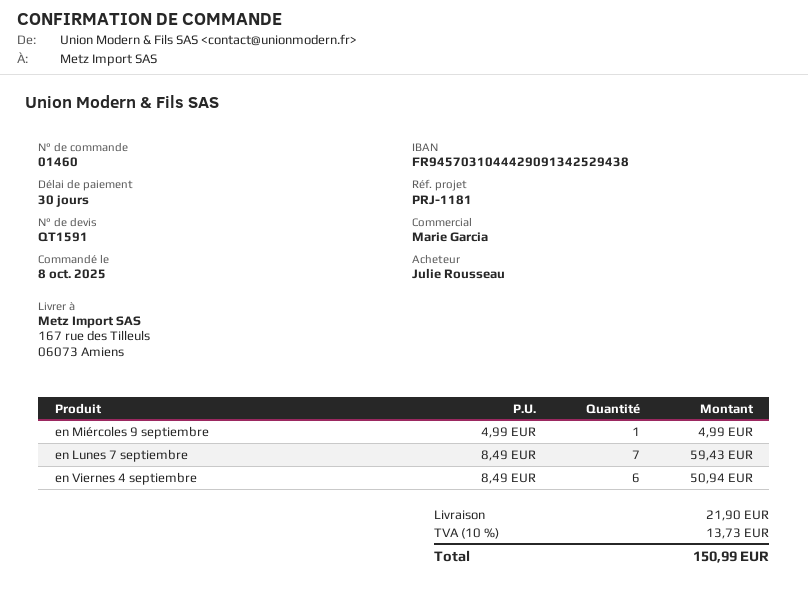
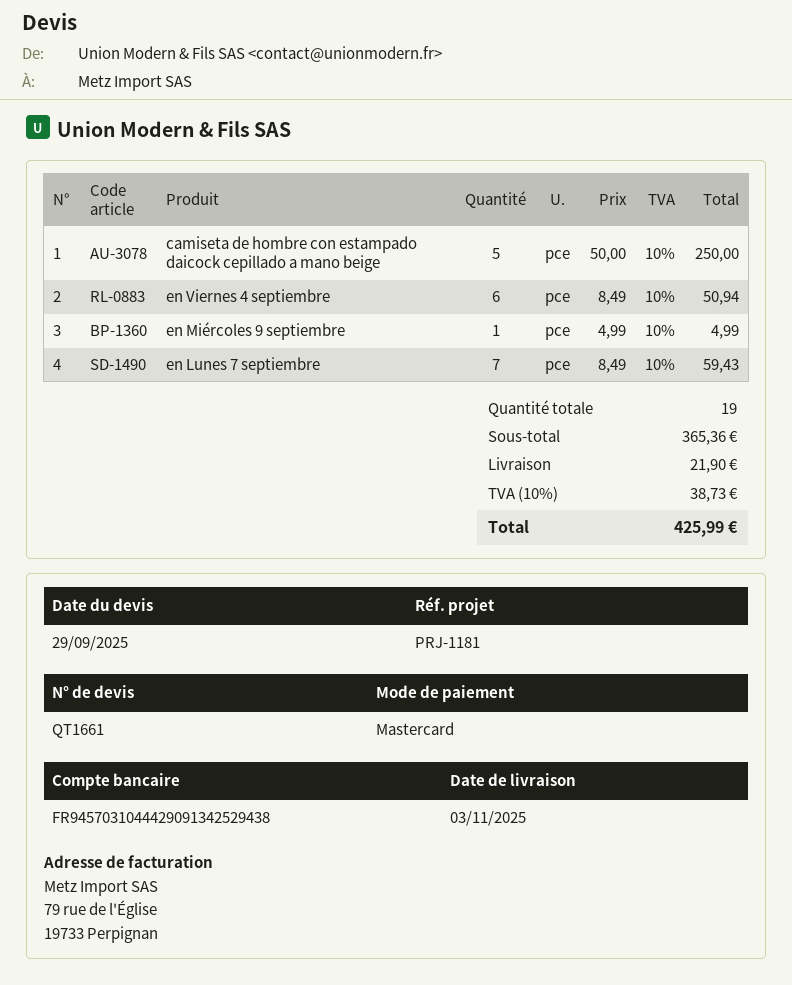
quote number: QT1591 -> QT1661
camiseta de hombre con estampado daicock cepillado a mano beige: none -> 5 x 50.00 = 250.00
tax: 10% = 13.73 -> 10% = 38.73
total: 150.99 -> 425.99

